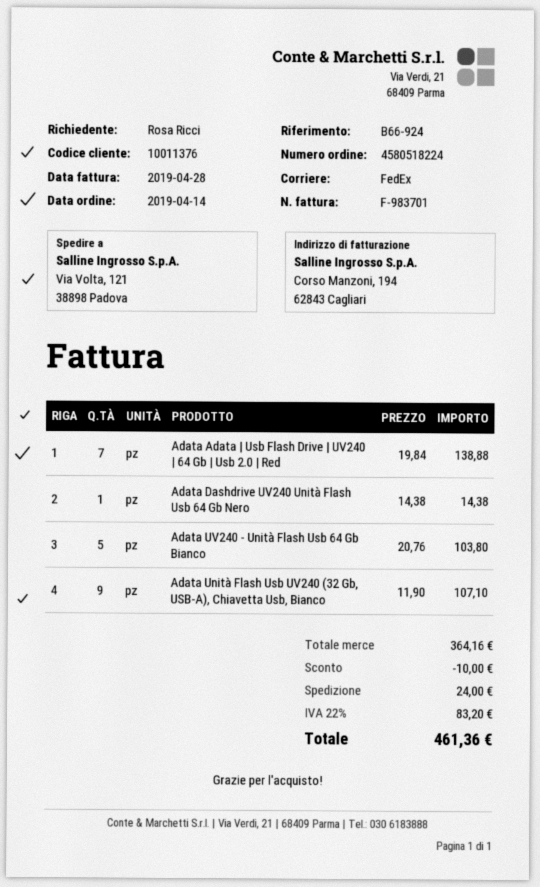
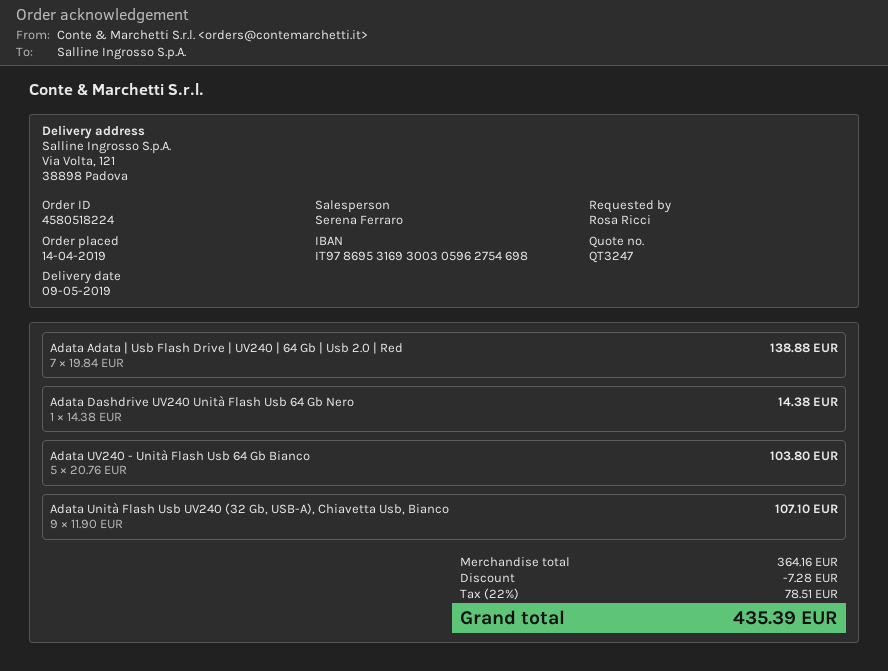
discount: 10.00 -> 7.28
shipping: 24.00 -> none
tax: 22% = 83.20 -> 22% = 78.51
total: 461.36 -> 435.39

